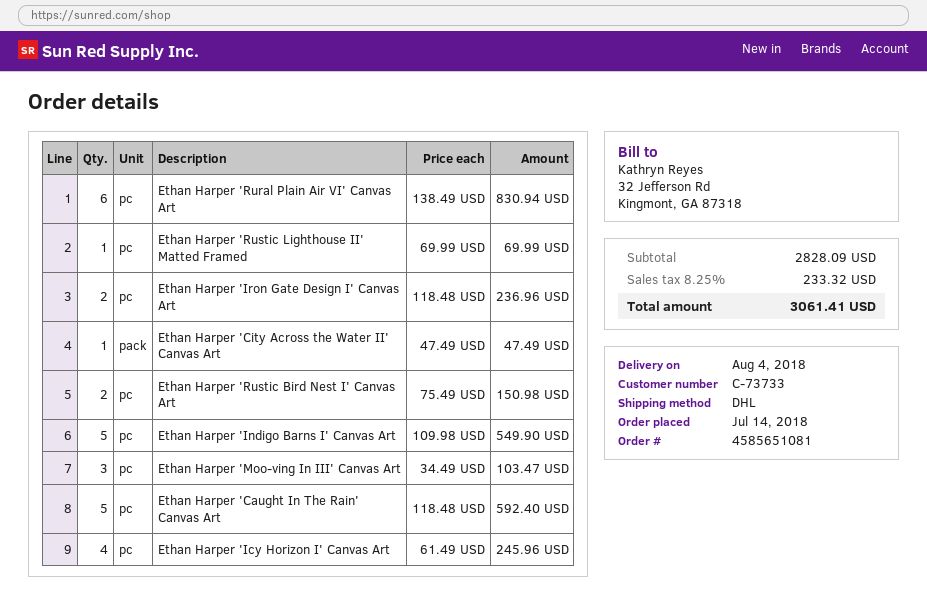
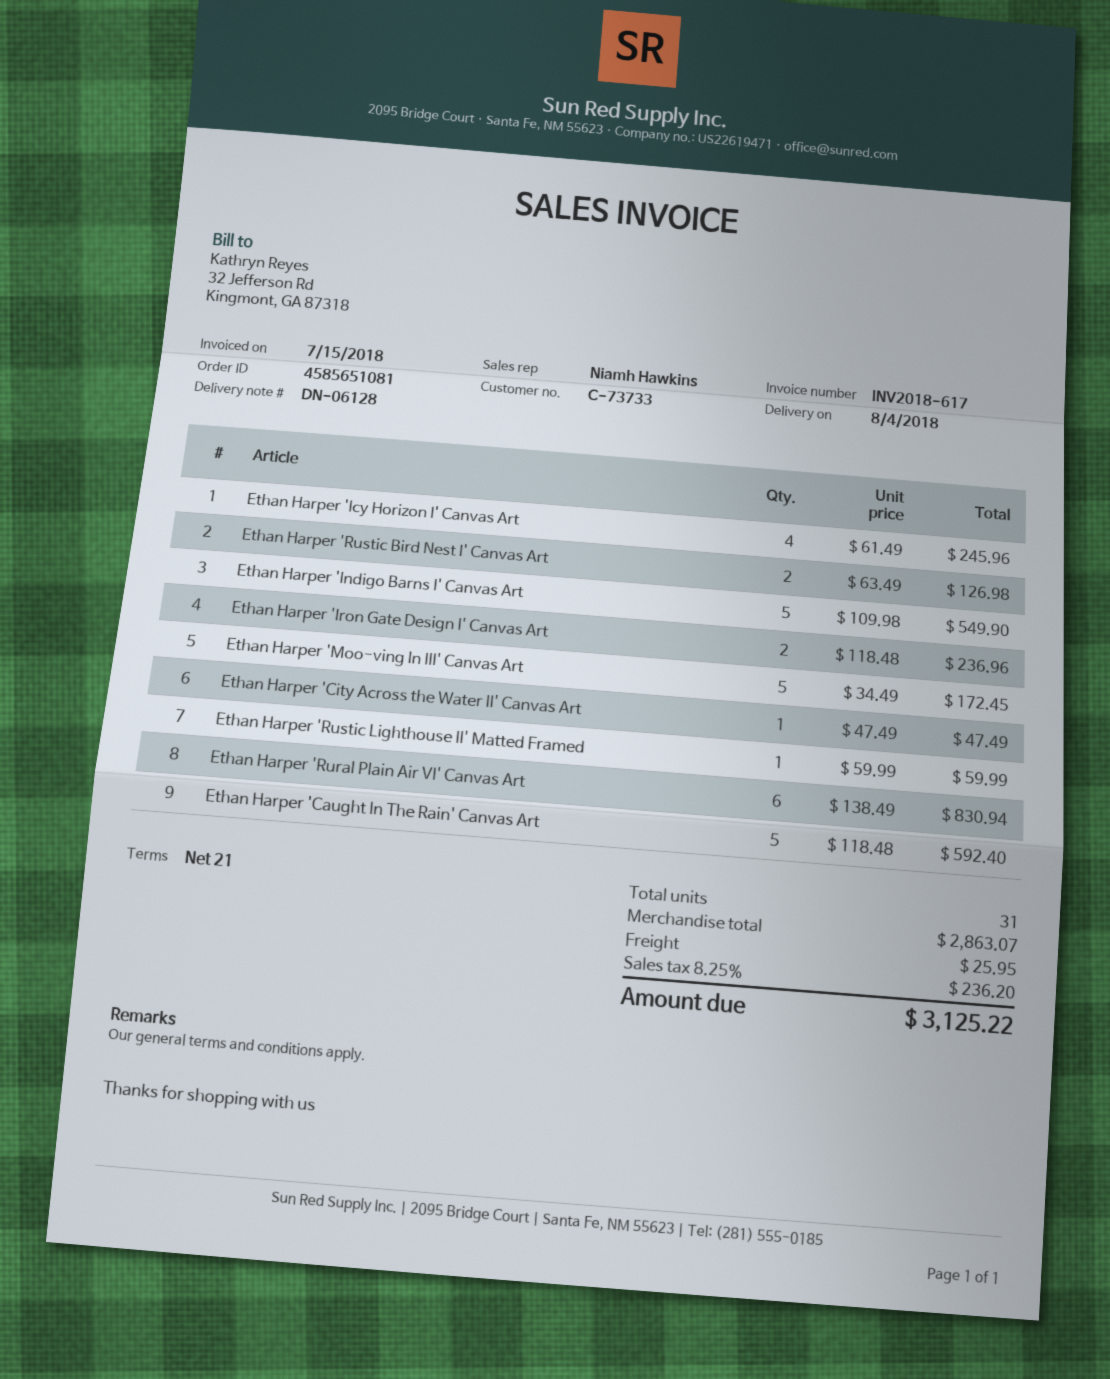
Ethan Harper 'Rustic Lighthouse II' Matted Framed: 1 x 69.99 = 69.99 -> 1 x 59.99 = 59.99
Ethan Harper 'Rustic Bird Nest I' Canvas Art: 2 x 75.49 = 150.98 -> 2 x 63.49 = 126.98
Ethan Harper 'Moo-ving In III' Canvas Art: 3 x 34.49 = 103.47 -> 5 x 34.49 = 172.45
subtotal: 2828.09 -> 2863.07
shipping: none -> 25.95
tax: 8.25% = 233.32 -> 8.25% = 236.20
total: 3061.41 -> 3125.22

